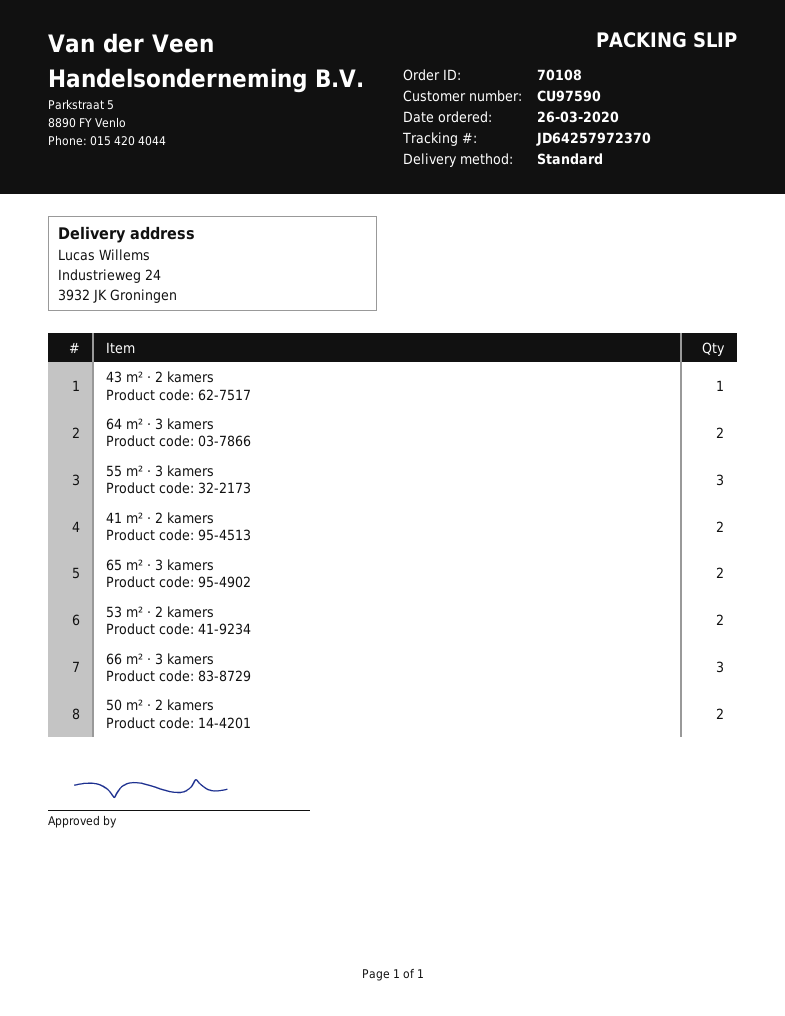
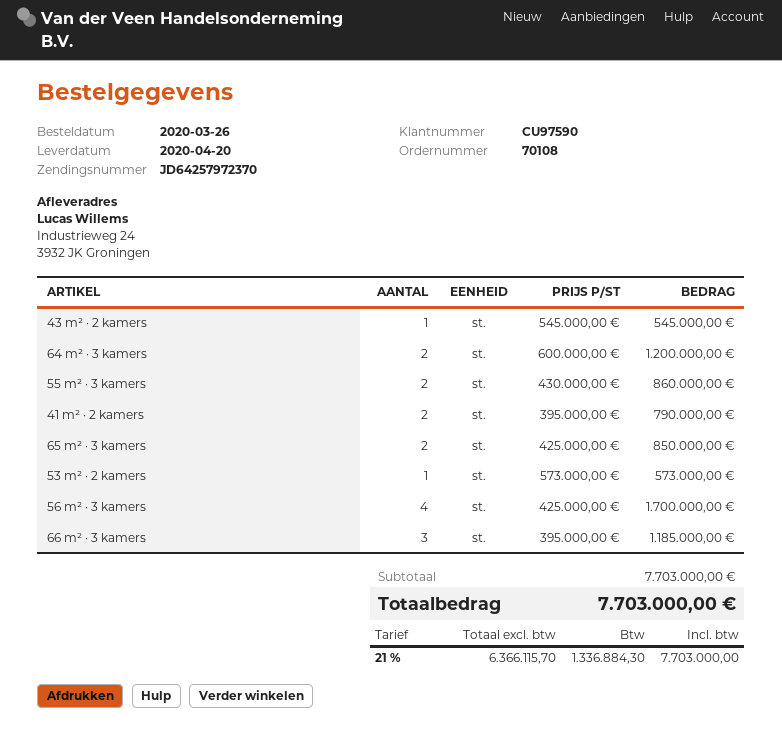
55 m² · 3 kamers: 3 -> 2
53 m² · 2 kamers: 2 -> 1
50 m² · 2 kamers: 2 -> none
56 m² · 3 kamers: none -> 4

